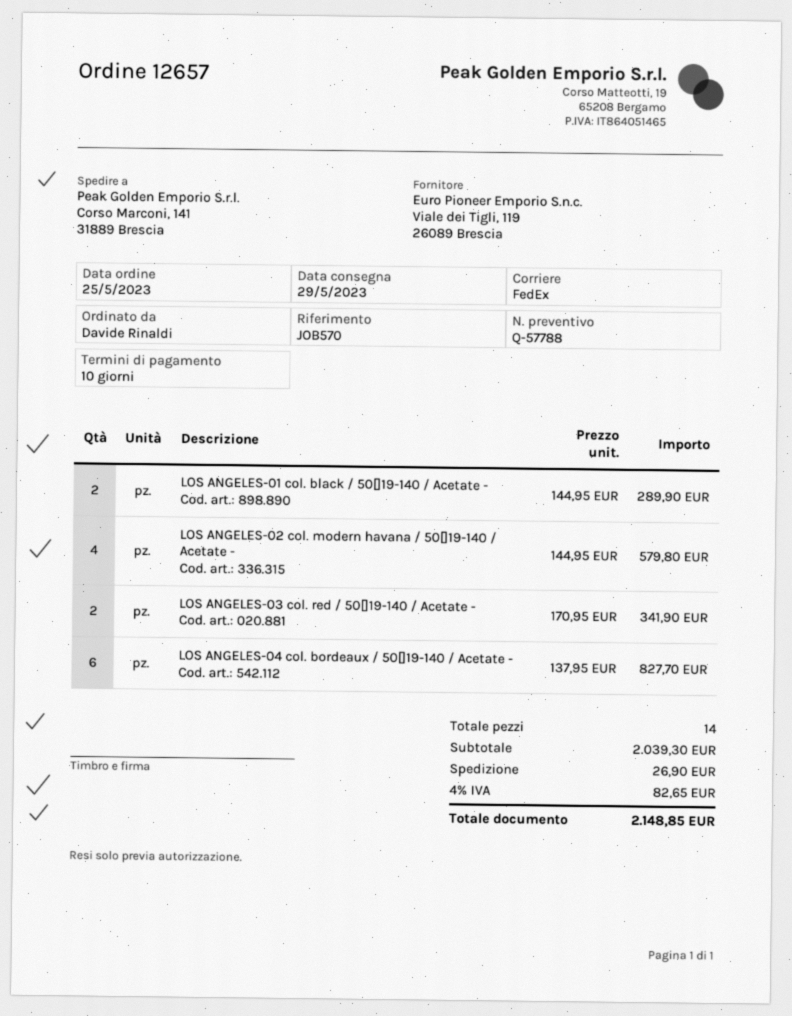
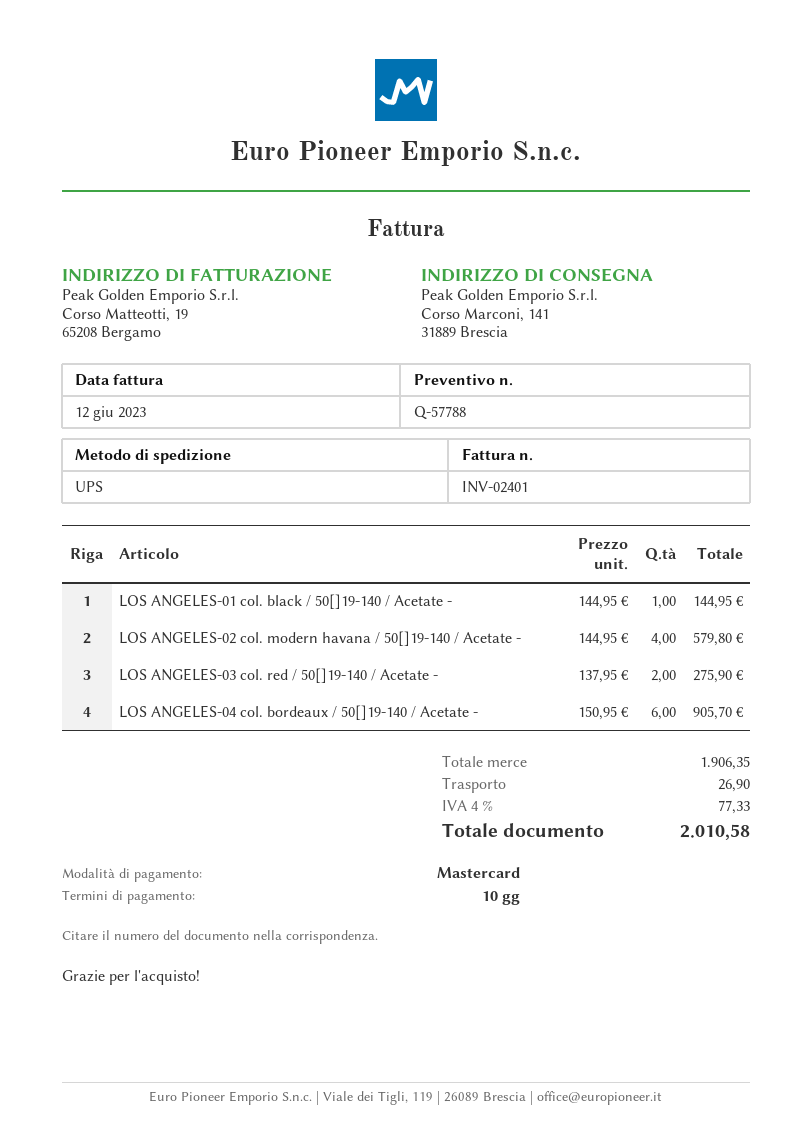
shipping method: FedEx -> UPS
LOS ANGELES-01 col. black / 50[]19-140 / Acetate -: 2 x 144.95 = 289.90 -> 1 x 144.95 = 144.95
LOS ANGELES-03 col. red / 50[]19-140 / Acetate -: 2 x 170.95 = 341.90 -> 2 x 137.95 = 275.90
LOS ANGELES-04 col. bordeaux / 50[]19-140 / Acetate -: 6 x 137.95 = 827.70 -> 6 x 150.95 = 905.70
subtotal: 2039.30 -> 1906.35
tax: 4% = 82.65 -> 4% = 77.33
total: 2148.85 -> 2010.58

